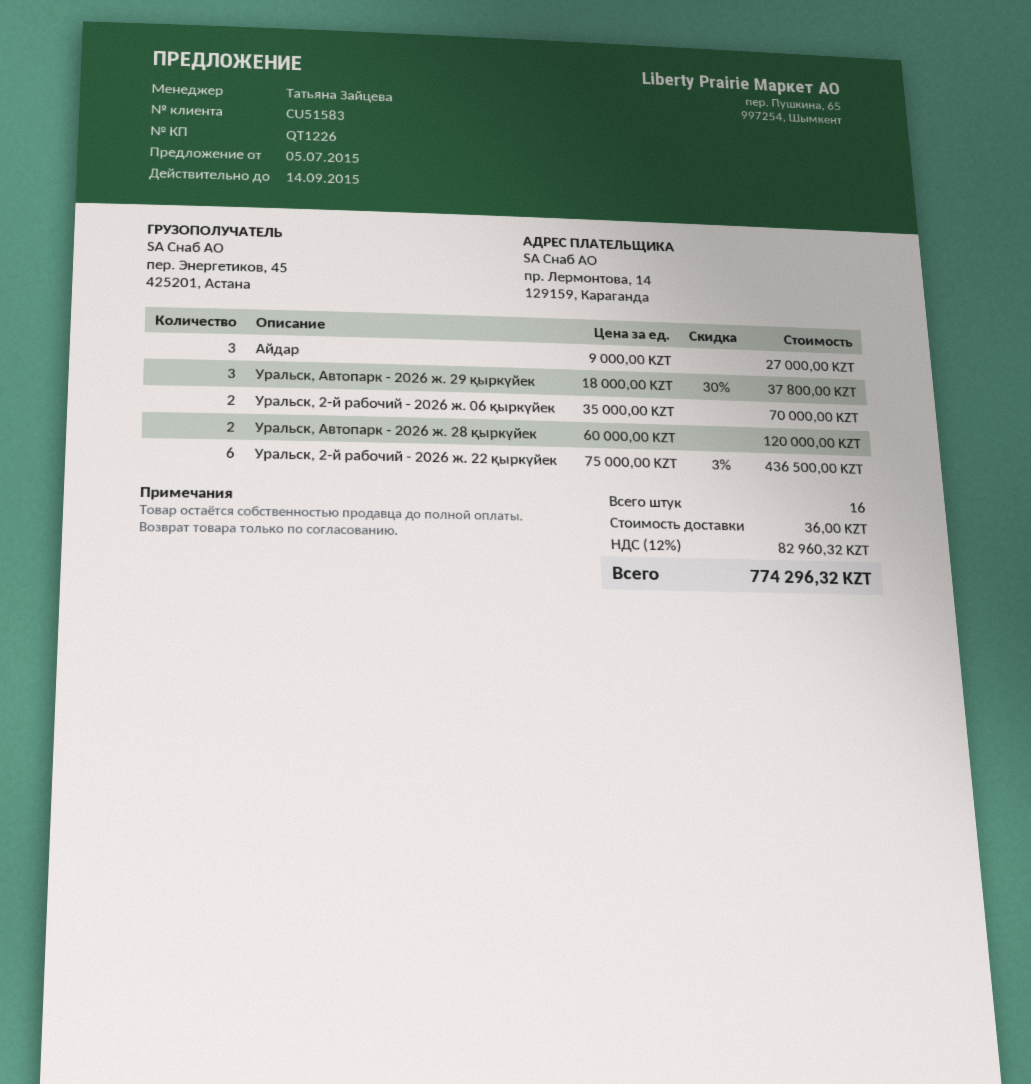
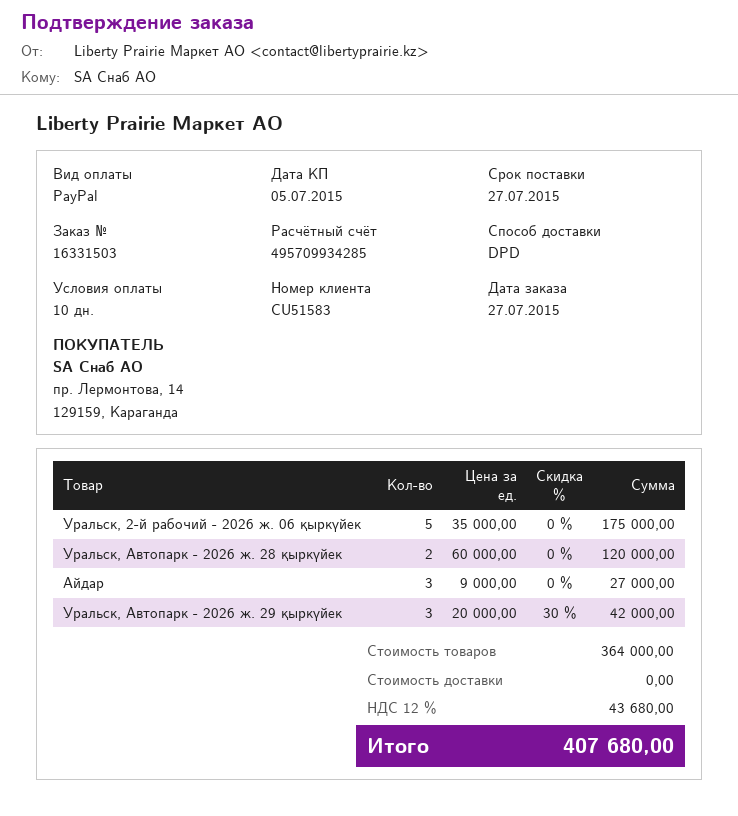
Уральск, Автопарк - 2026 ж. 29 қыркүйек: 3 x 18000.00 - 30% = 37800.00 -> 3 x 20000.00 - 30% = 42000.00
Уральск, 2-й рабочий - 2026 ж. 06 қыркүйек: 2 x 35000.00 = 70000.00 -> 5 x 35000.00 = 175000.00
Уральск, 2-й рабочий - 2026 ж. 22 қыркүйек: 6 x 75000.00 - 3% = 436500.00 -> none
shipping: 36.00 -> 0.00
tax: 12% = 82960.32 -> 12% = 43680.00
total: 774296.32 -> 407680.00

